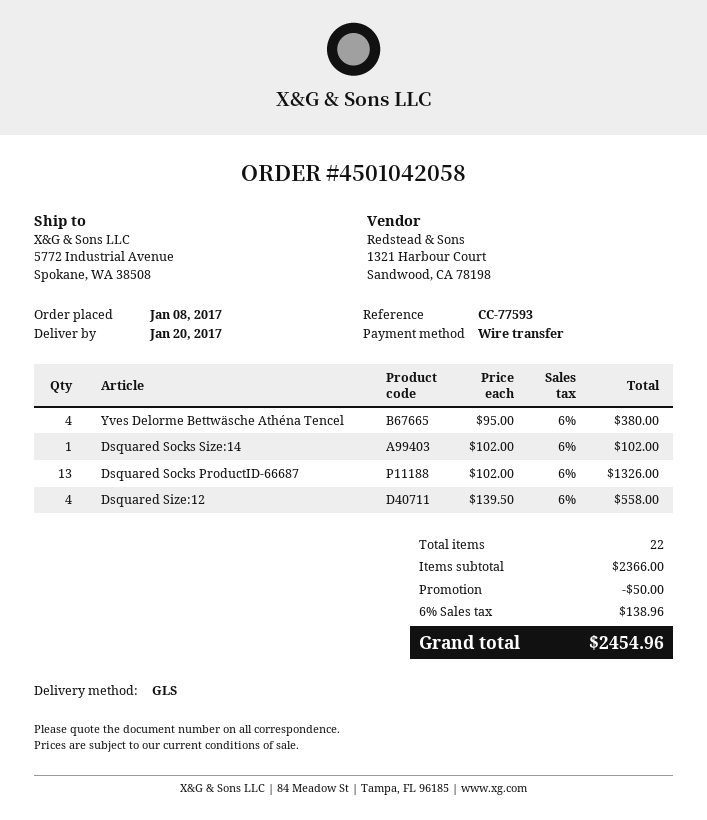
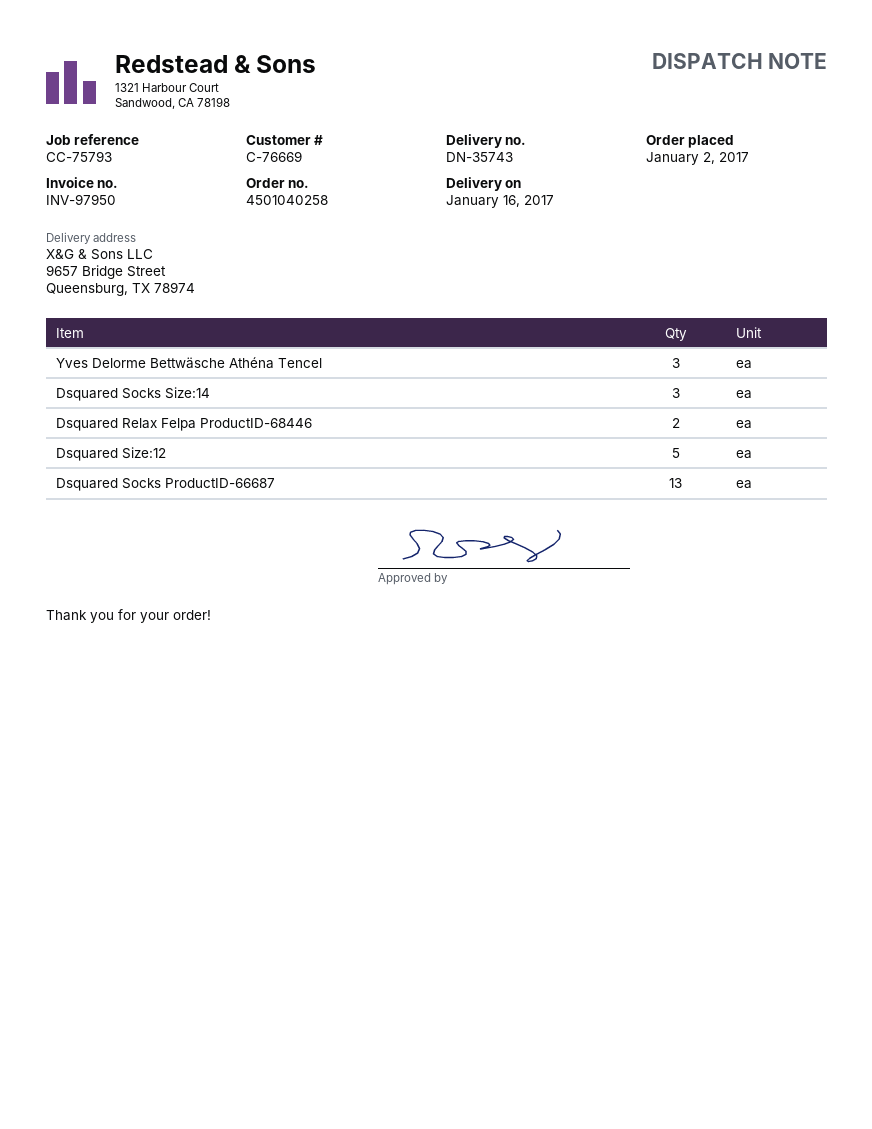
order number: 4501042058 -> 4501040258
order date: 2017-01-08 -> 2017-01-02
delivery date: 2017-01-20 -> 2017-01-16
reference: CC-77593 -> CC-75793
ship to: 5772 Industrial Avenue, Spokane, WA 38508 -> 9657 Bridge Street, Queensburg, TX 78974
Yves Delorme Bettwäsche Athéna Tencel: 4 -> 3
Dsquared Socks Size:14: 1 -> 3
Dsquared Size:12: 4 -> 5
Dsquared Relax Felpa ProductID-68446: none -> 2

